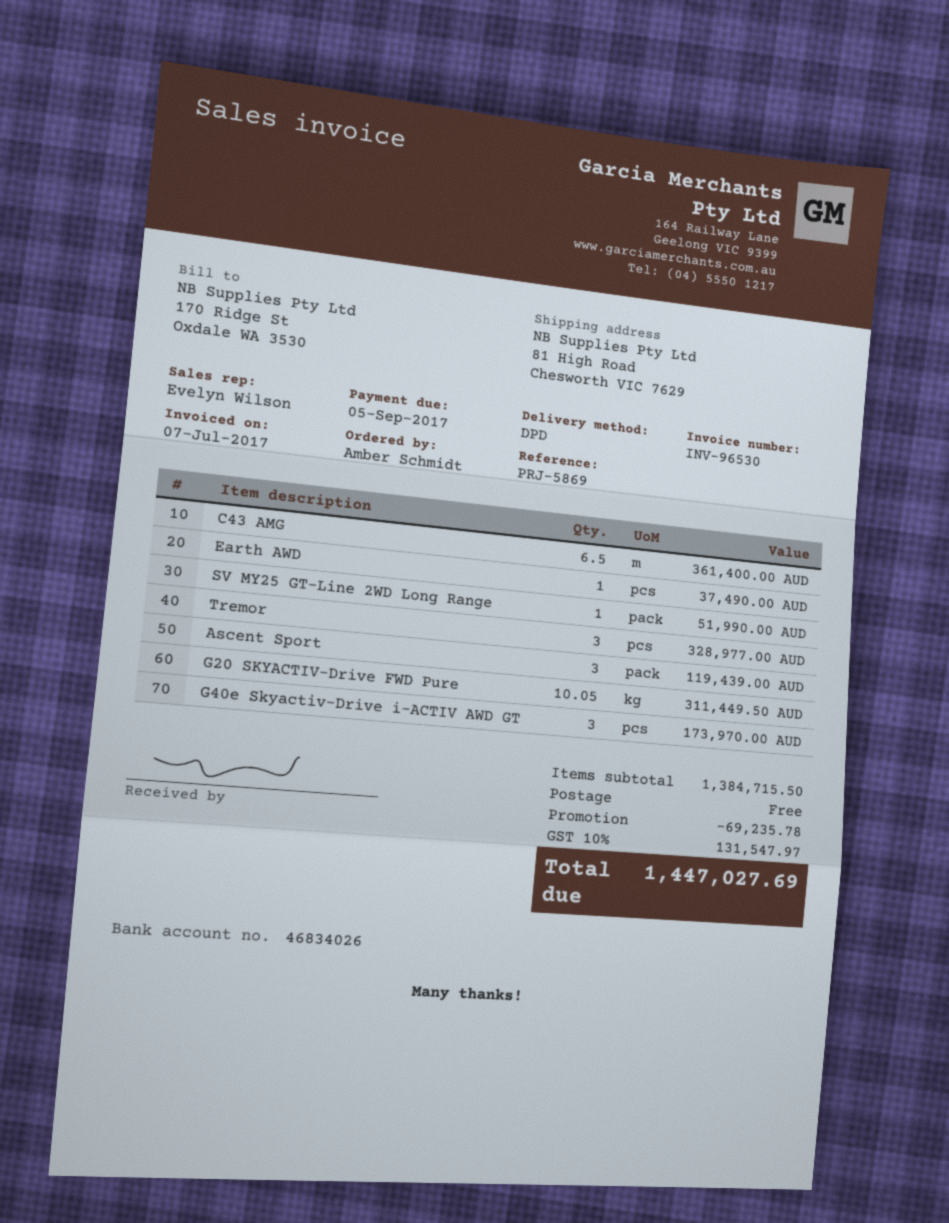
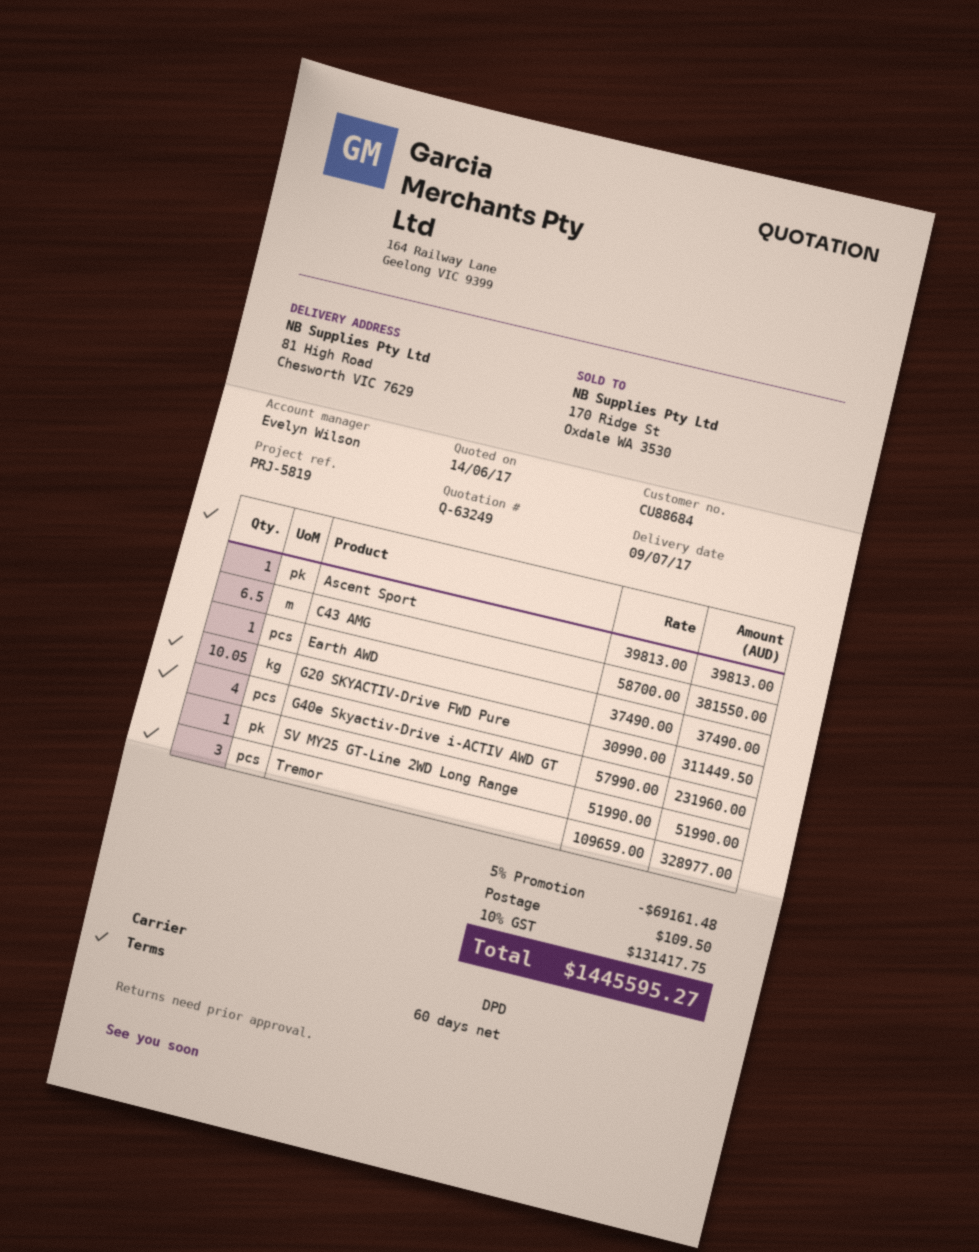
reference: PRJ-5869 -> PRJ-5819
C43 AMG: 6.5 for 361400.00 -> 6.5 for 381550.00
Ascent Sport: 3 for 119439.00 -> 1 for 39813.00
G40e Skyactiv-Drive i-ACTIV AWD GT: 3 for 173970.00 -> 4 for 231960.00
discount: 69235.78 -> 69161.48
shipping: 0.00 -> 109.50
tax: 10% = 131547.97 -> 10% = 131417.75
total: 1447027.69 -> 1445595.27

